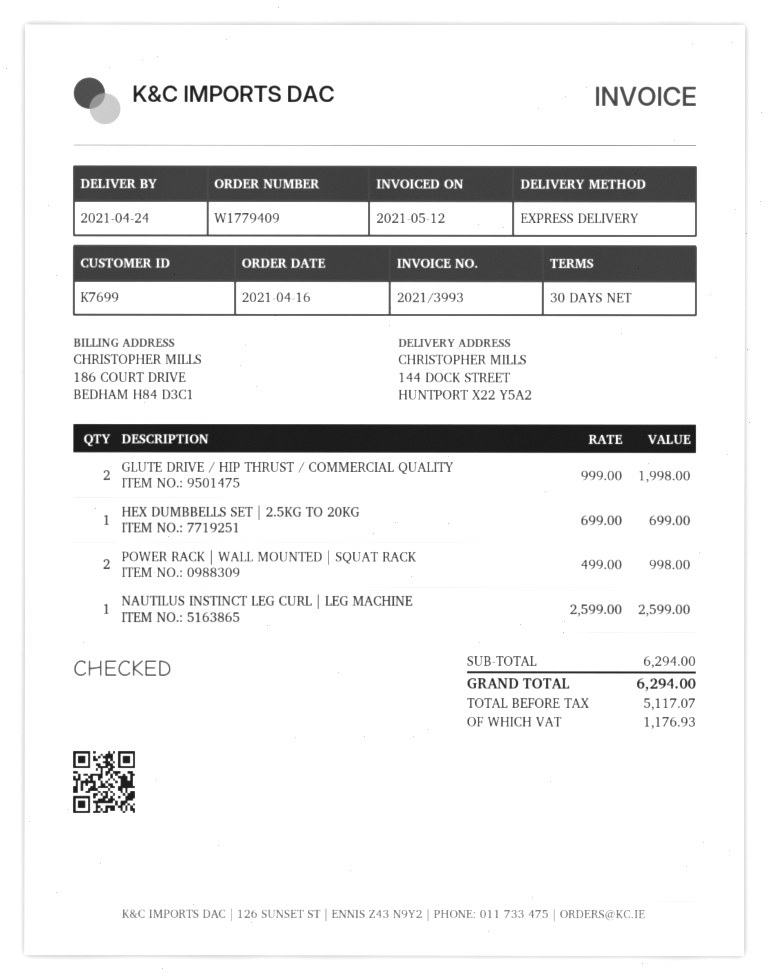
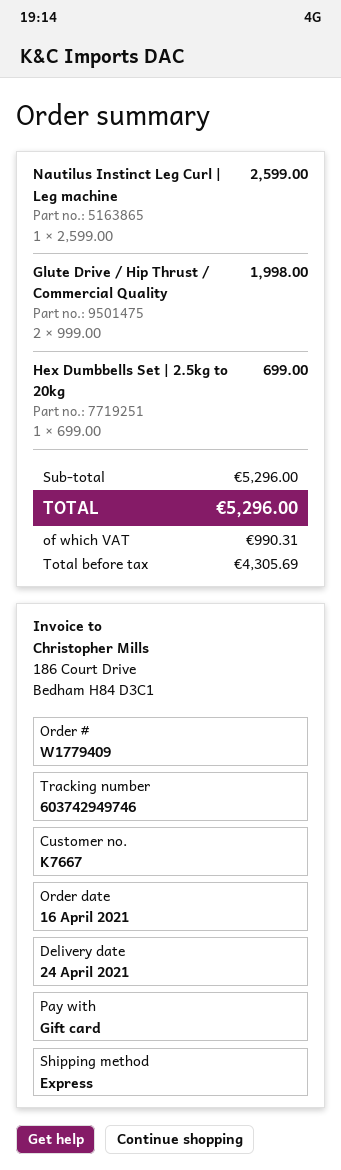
customer number: K7699 -> K7667
POWER RACK | WALL MOUNTED | SQUAT RACK: 2 x 499.00 = 998.00 -> none
subtotal: 6294.00 -> 5296.00
net: 5117.07 -> 4305.69
tax: 1176.93 -> 990.31
total: 6294.00 -> 5296.00

